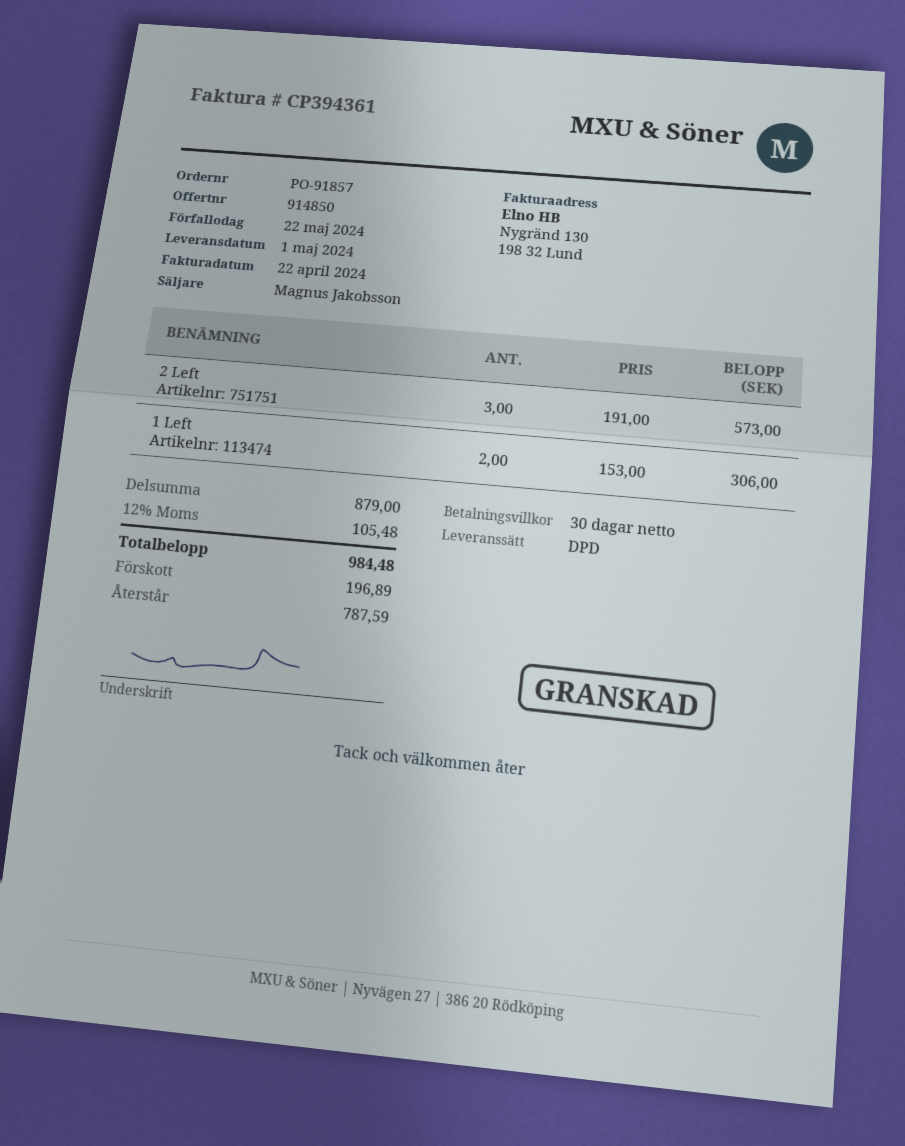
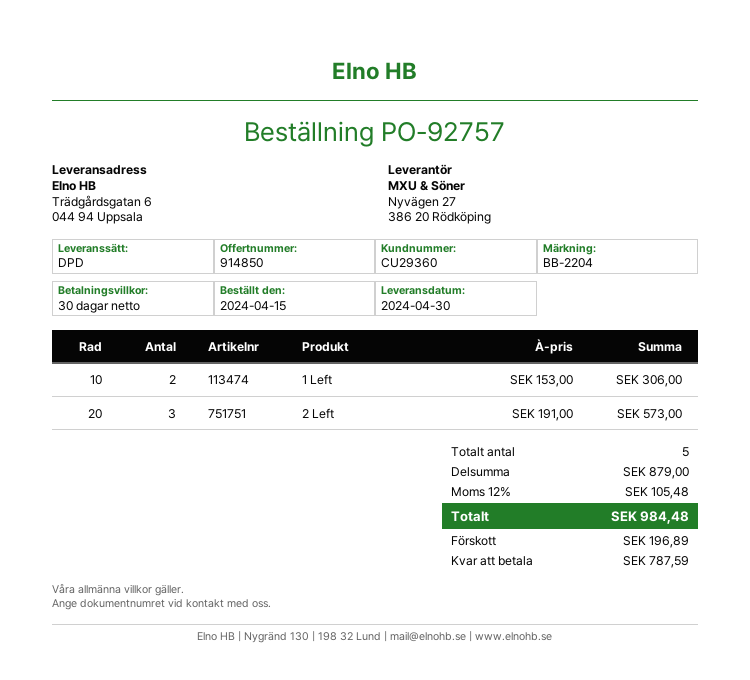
order number: PO-91857 -> PO-92757
delivery date: 2024-05-01 -> 2024-04-30

